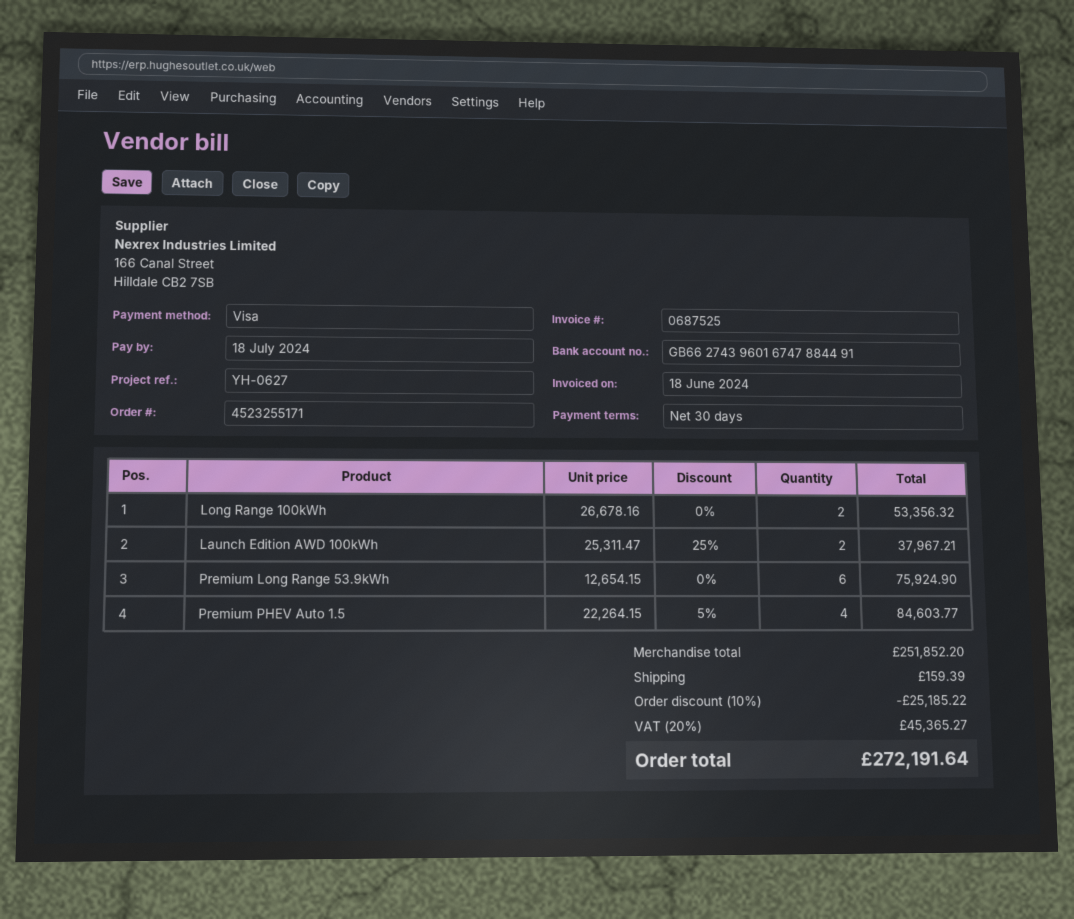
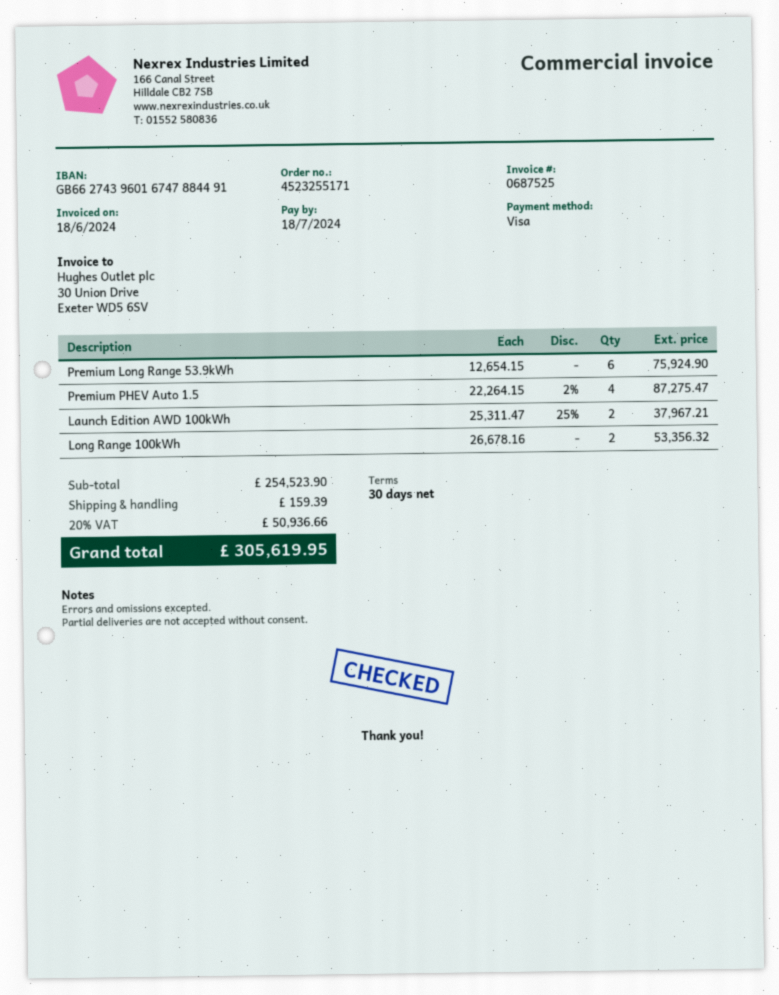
Premium PHEV Auto 1.5: 4 x 22264.15 - 5% = 84603.77 -> 4 x 22264.15 - 2% = 87275.47
subtotal: 251852.20 -> 254523.90
discount: 10% = 25185.22 -> none
tax: 20% = 45365.27 -> 20% = 50936.66
total: 272191.64 -> 305619.95

